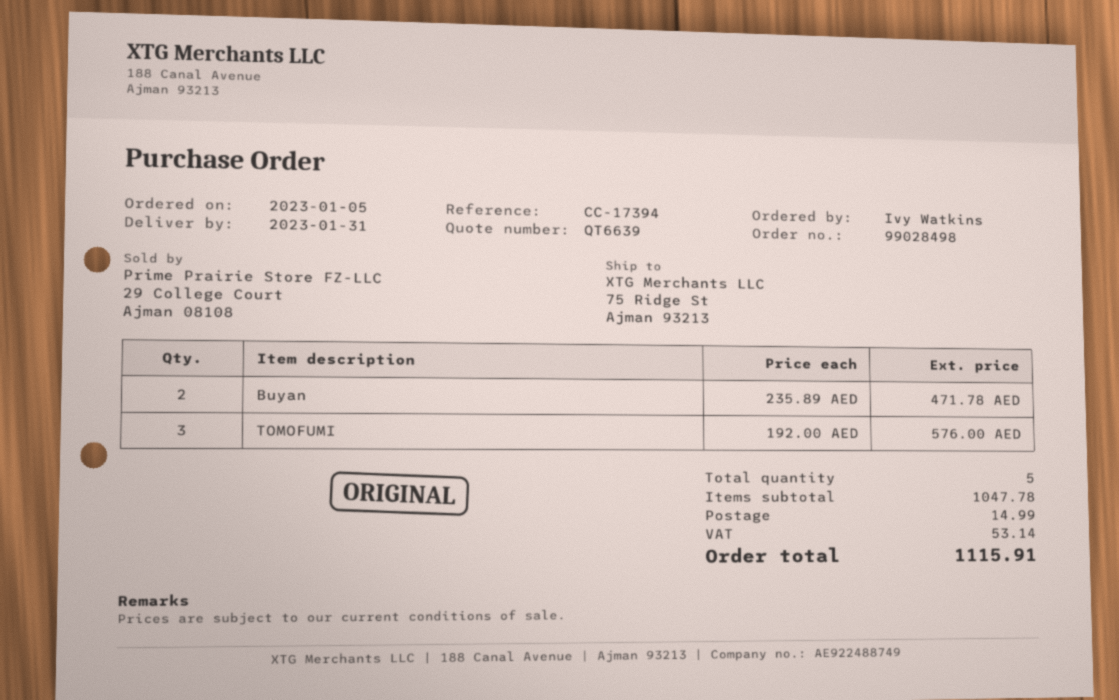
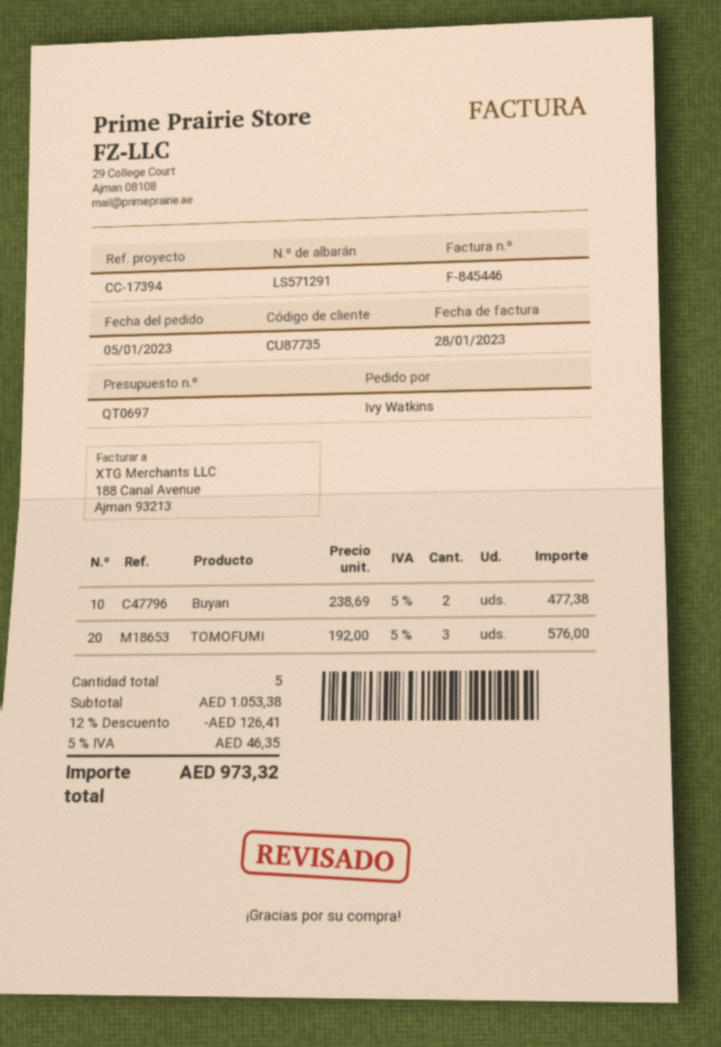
quote number: QT6639 -> QT0697
Buyan: 2 x 235.89 = 471.78 -> 2 x 238.69 = 477.38
subtotal: 1047.78 -> 1053.38
discount: none -> 12% = 126.41
shipping: 14.99 -> none
tax: 53.14 -> 46.35
total: 1115.91 -> 973.32

